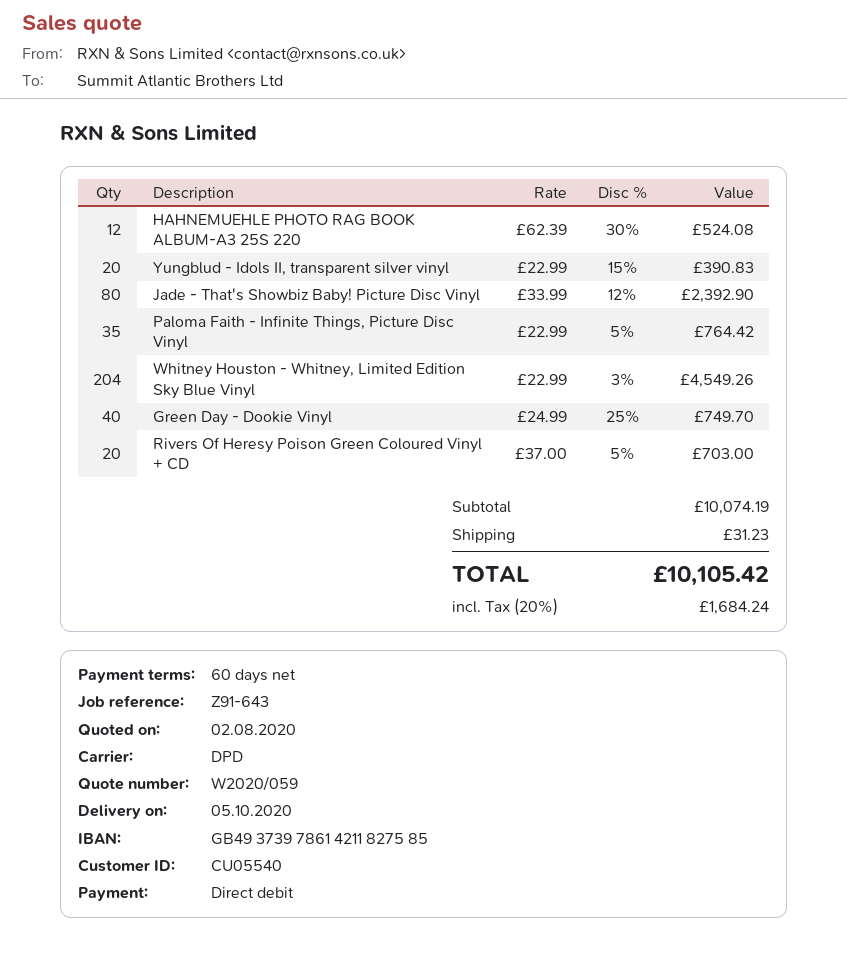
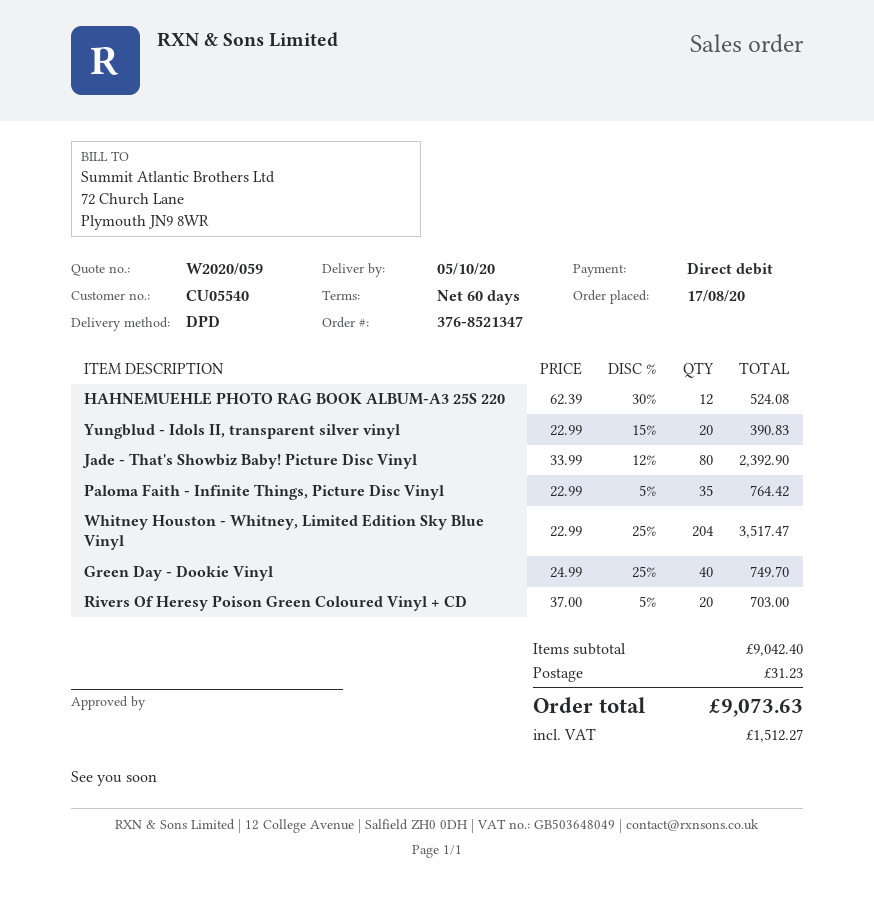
Whitney Houston - Whitney, Limited Edition Sky Blue Vinyl: 204 x 22.99 - 3% = 4549.26 -> 204 x 22.99 - 25% = 3517.47
subtotal: 10074.19 -> 9042.40
tax: 1684.24 -> 1512.27
total: 10105.42 -> 9073.63

